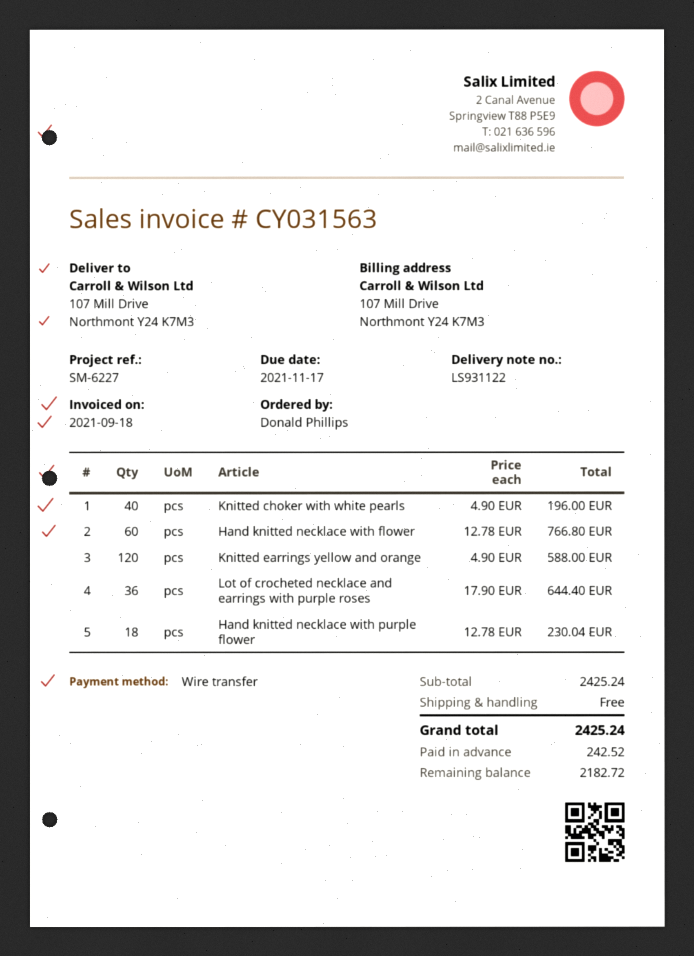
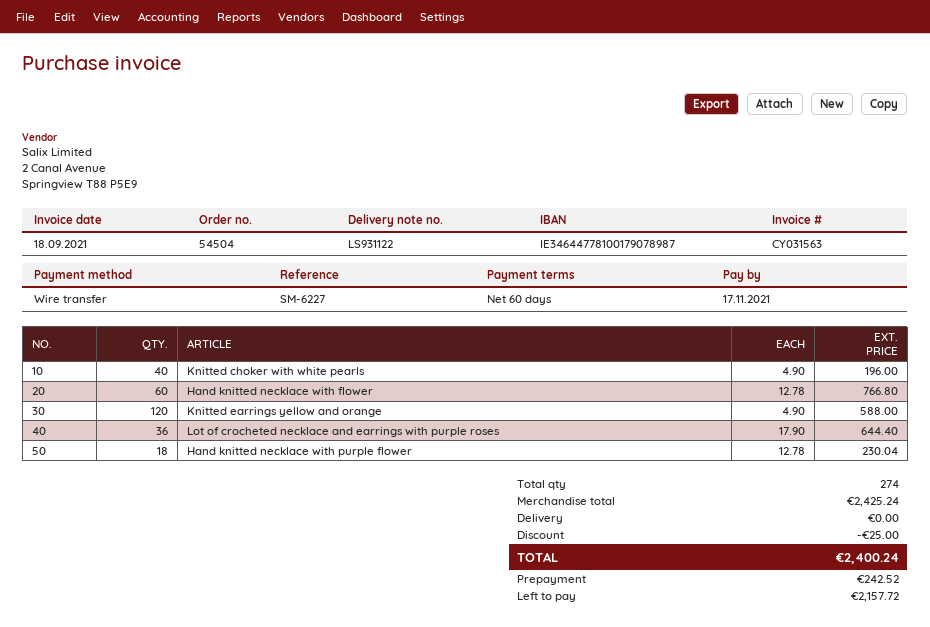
discount: none -> 25.00
total: 2425.24 -> 2400.24
balance: 2182.72 -> 2157.72

